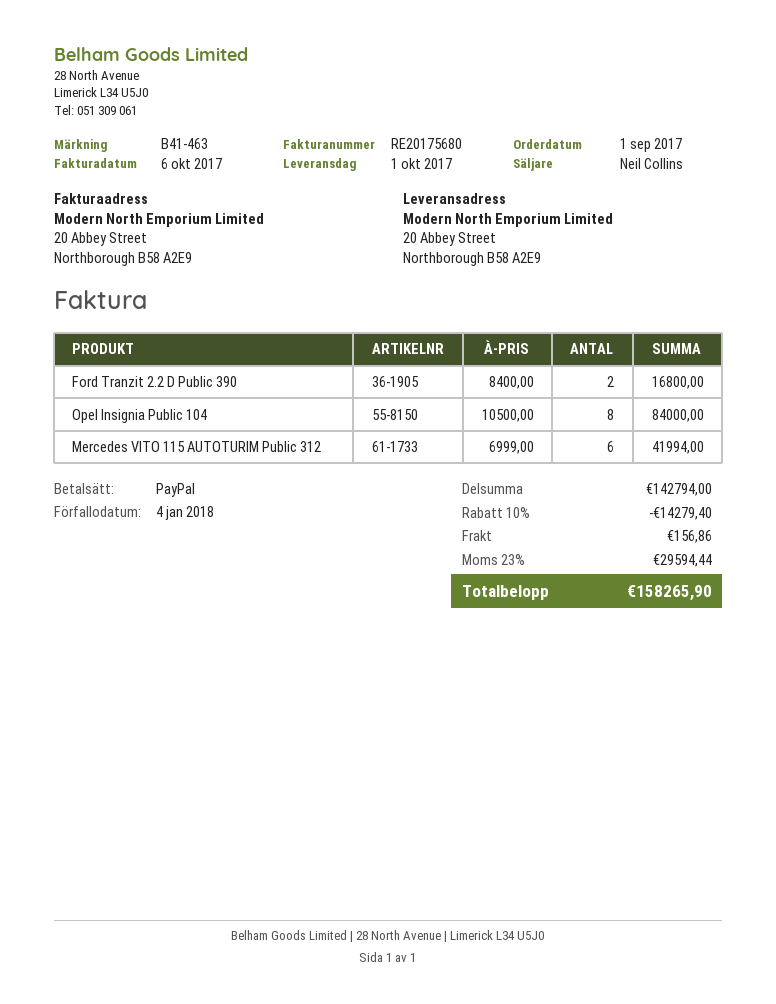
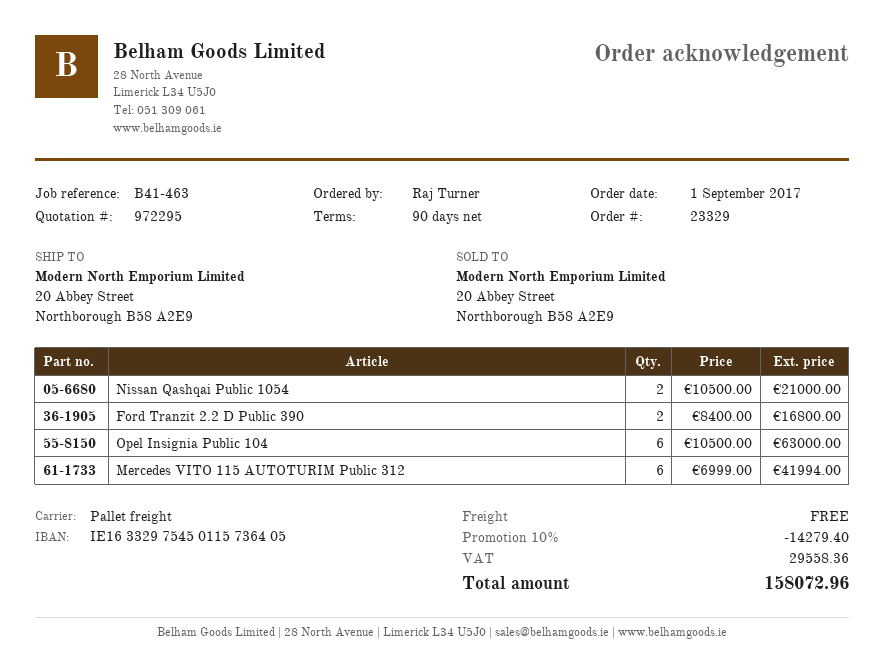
Opel Insignia Public 104: 8 x 10500.00 = 84000.00 -> 6 x 10500.00 = 63000.00
Nissan Qashqai Public 1054: none -> 2 x 10500.00 = 21000.00
shipping: 156.86 -> 0.00
tax: 29594.44 -> 29558.36
total: 158265.90 -> 158072.96

